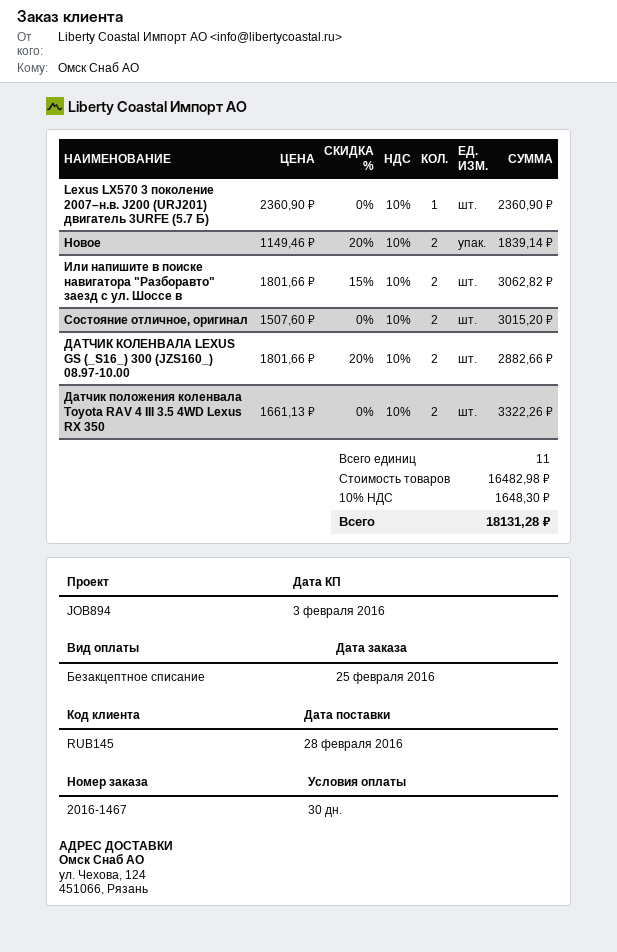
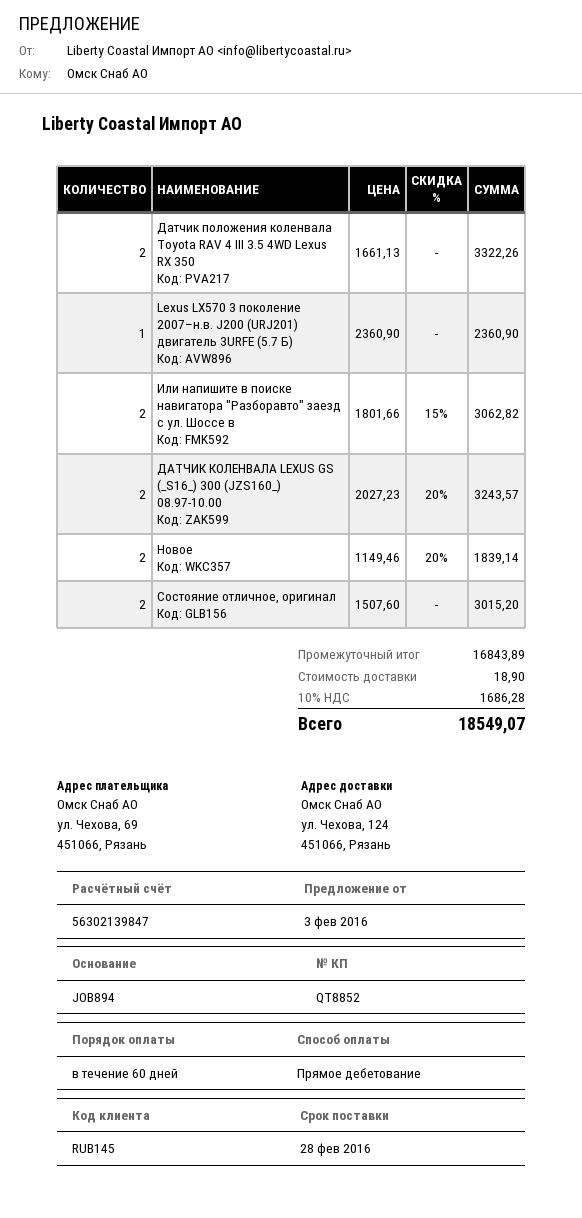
payment terms: 30 days -> 60 days
ДАТЧИК КОЛЕНВАЛА LEXUS GS (_S16_) 300 (JZS160_) 08.97-10.00: 2 x 1801.66 - 20% = 2882.66 -> 2 x 2027.23 - 20% = 3243.57
subtotal: 16482.98 -> 16843.89
shipping: none -> 18.90
tax: 10% = 1648.30 -> 10% = 1686.28
total: 18131.28 -> 18549.07

